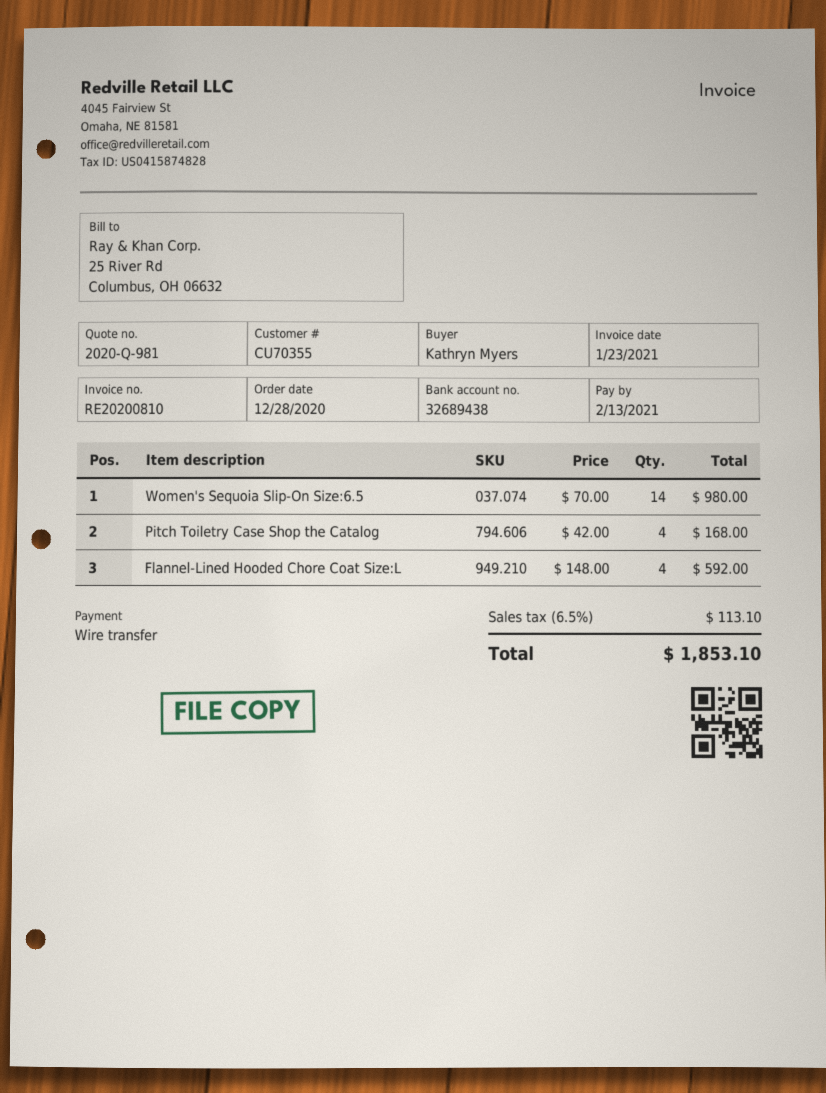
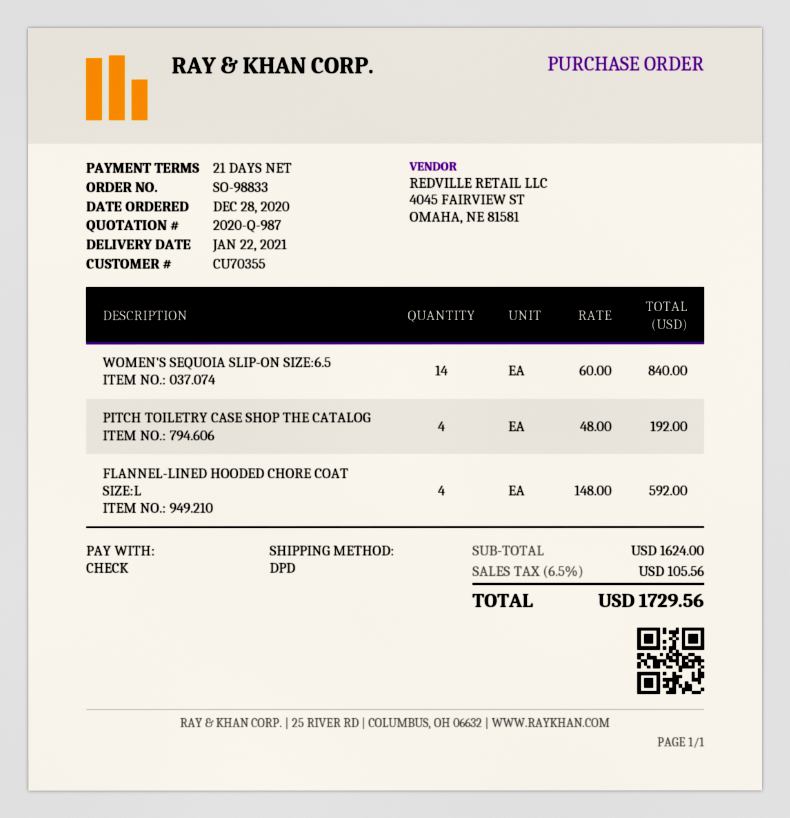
quote number: 2020-Q-981 -> 2020-Q-987
payment method: bank transfer -> cheque
Women's Sequoia Slip-On Size:6.5: 14 x 70.00 = 980.00 -> 14 x 60.00 = 840.00
Pitch Toiletry Case Shop the Catalog: 4 x 42.00 = 168.00 -> 4 x 48.00 = 192.00
tax: 6.5% = 113.10 -> 6.5% = 105.56
total: 1853.10 -> 1729.56

